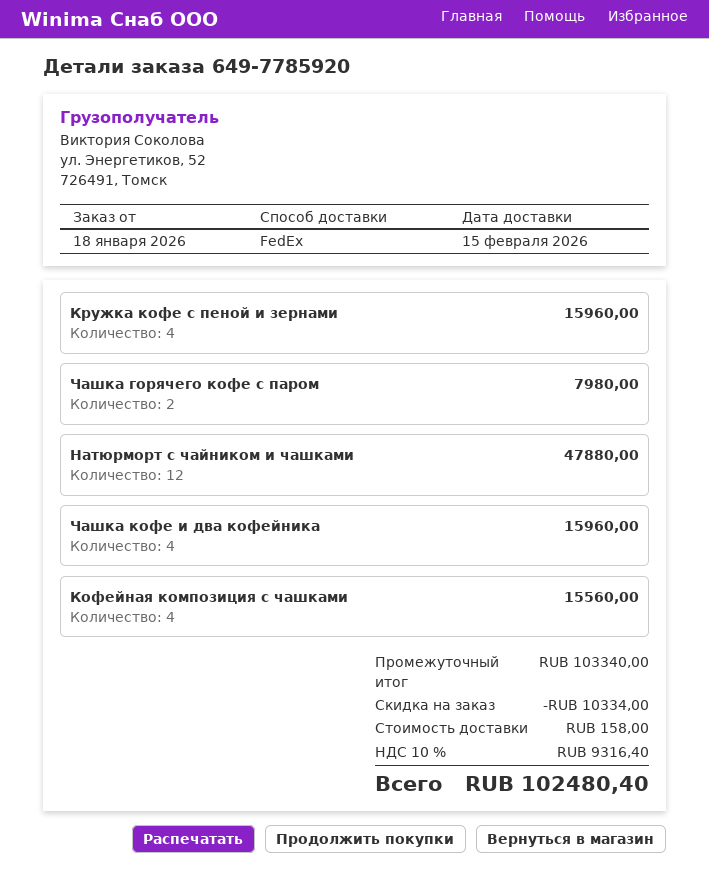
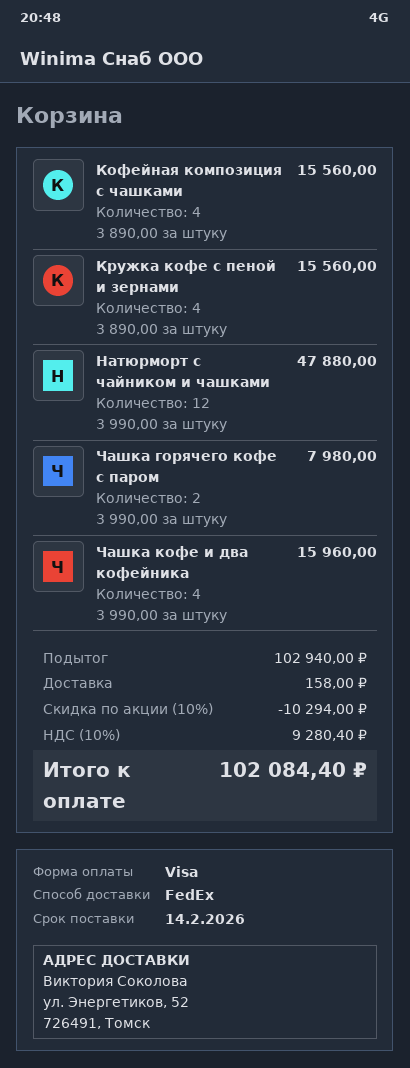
delivery date: 2026-02-15 -> 2026-02-14
Кружка кофе с пеной и зернами: 4 for 15960.00 -> 4 for 15560.00
subtotal: 103340.00 -> 102940.00
discount: 10334.00 -> 10294.00
tax: 10% = 9316.40 -> 10% = 9280.40
total: 102480.40 -> 102084.40

